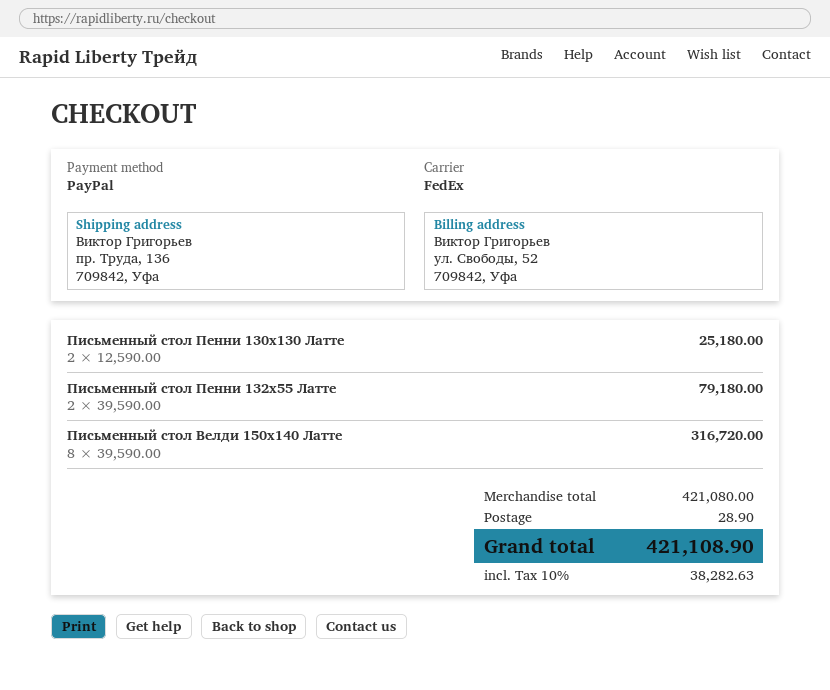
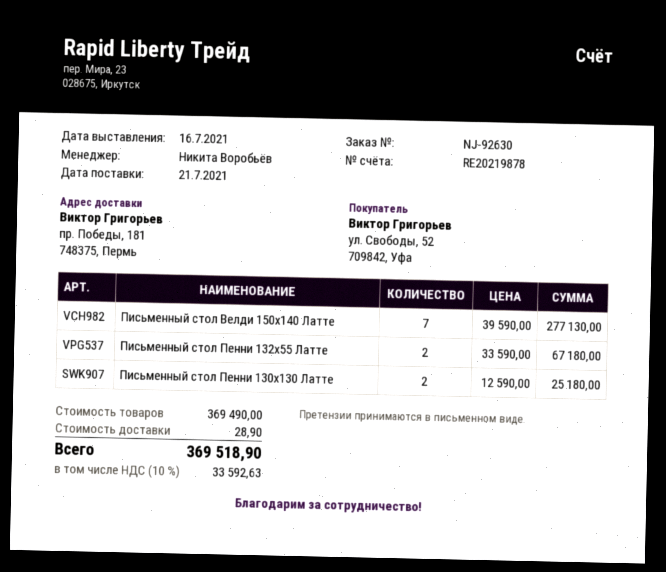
ship to: пр. Труда, 136, 709842, Уфа -> пр. Победы, 181, 748375, Пермь
Письменный стол Пенни 132x55 Латте: 2 x 39590.00 = 79180.00 -> 2 x 33590.00 = 67180.00
Письменный стол Велди 150x140 Латте: 8 x 39590.00 = 316720.00 -> 7 x 39590.00 = 277130.00
subtotal: 421080.00 -> 369490.00
tax: 10% = 38282.63 -> 10% = 33592.63
total: 421108.90 -> 369518.90

